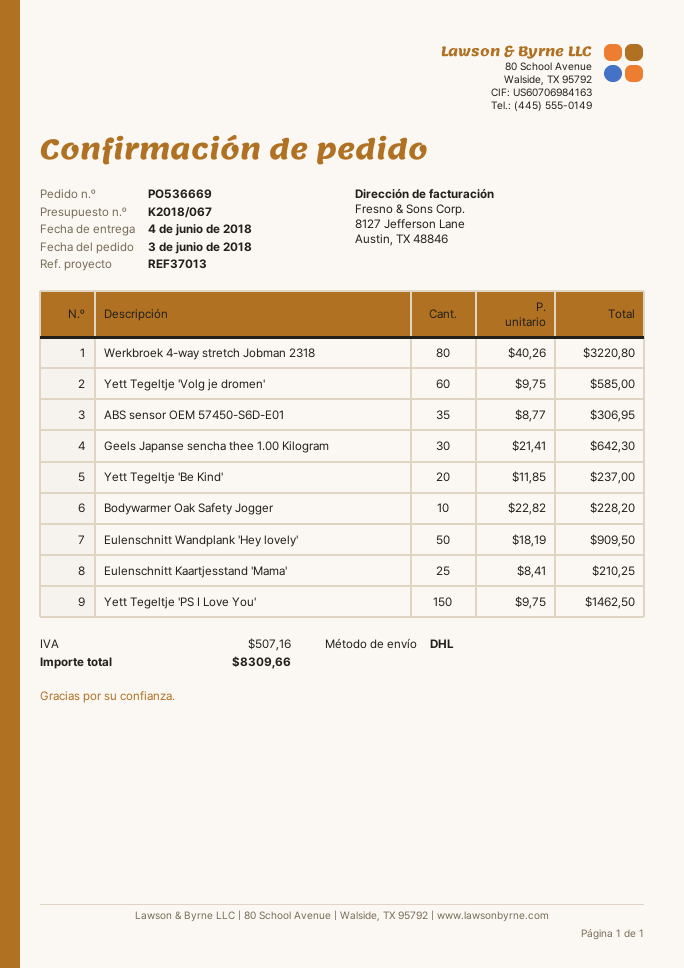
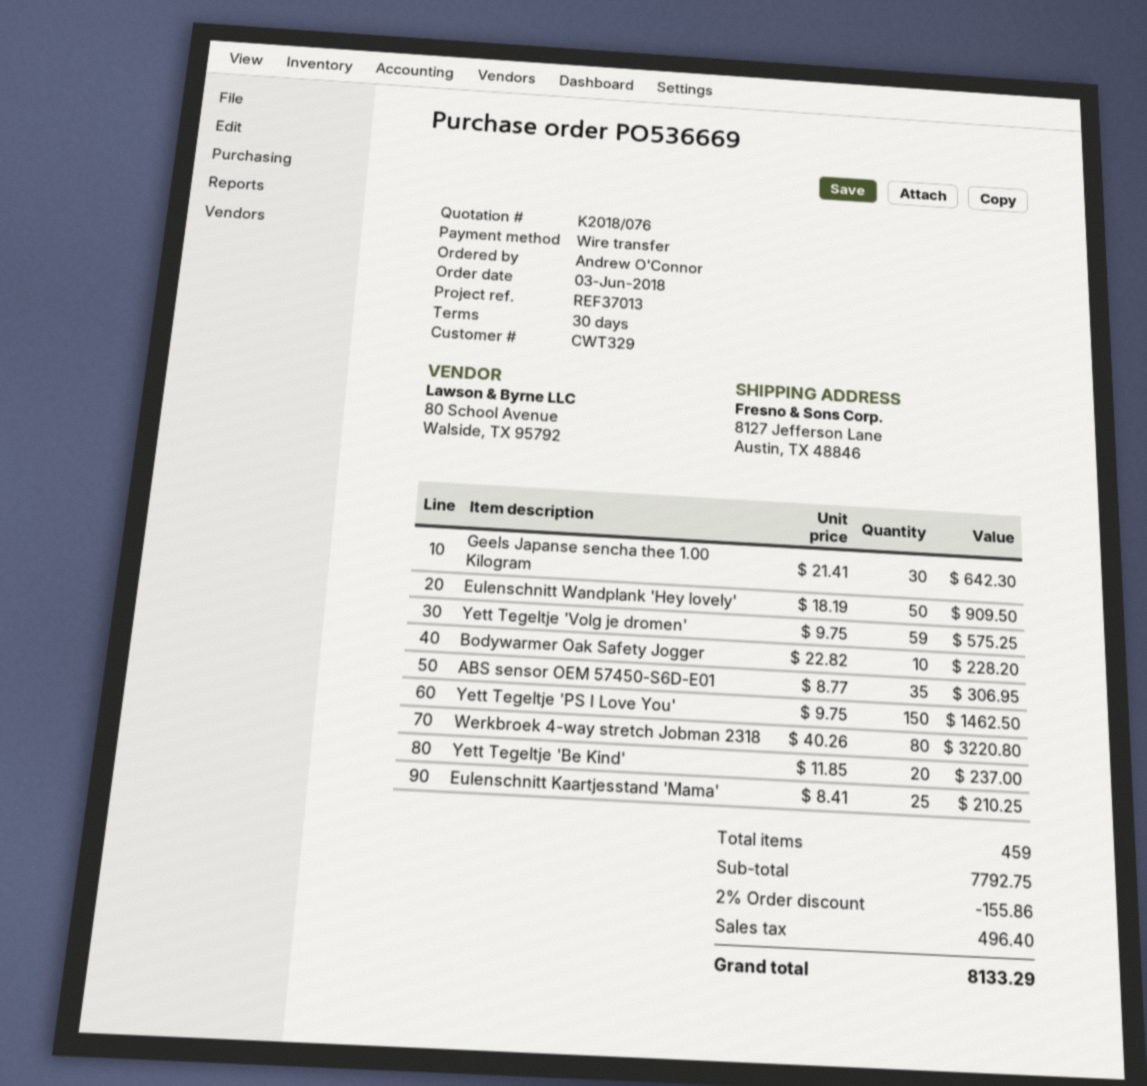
quote number: K2018/067 -> K2018/076
Yett Tegeltje 'Volg je dromen': 60 x 9.75 = 585.00 -> 59 x 9.75 = 575.25
discount: none -> 2% = 155.86
tax: 507.16 -> 496.40
total: 8309.66 -> 8133.29

